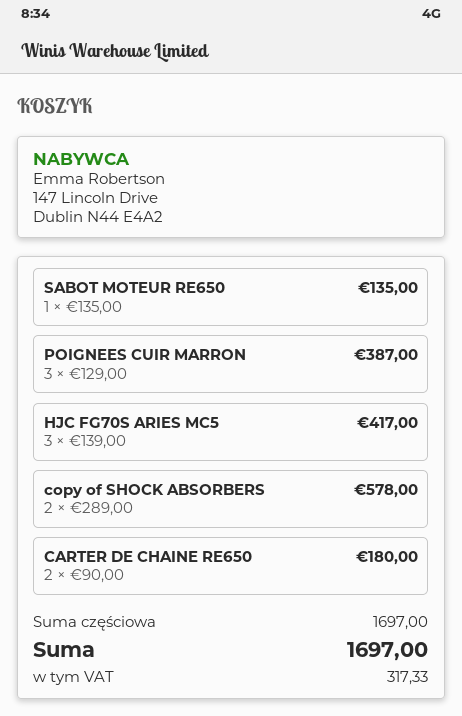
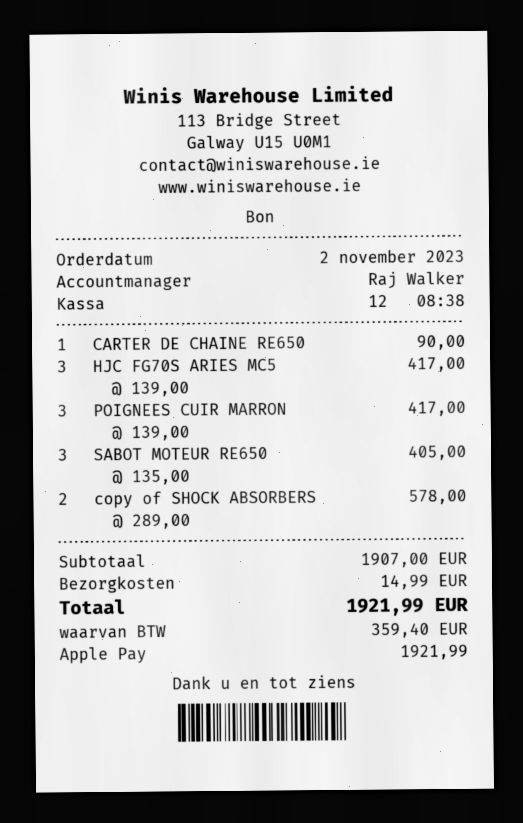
SABOT MOTEUR RE650: 1 x 135.00 = 135.00 -> 3 x 135.00 = 405.00
POIGNEES CUIR MARRON: 3 x 129.00 = 387.00 -> 3 x 139.00 = 417.00
CARTER DE CHAINE RE650: 2 x 90.00 = 180.00 -> 1 x 90.00 = 90.00
subtotal: 1697.00 -> 1907.00
shipping: none -> 14.99
tax: 317.33 -> 359.40
total: 1697.00 -> 1921.99

